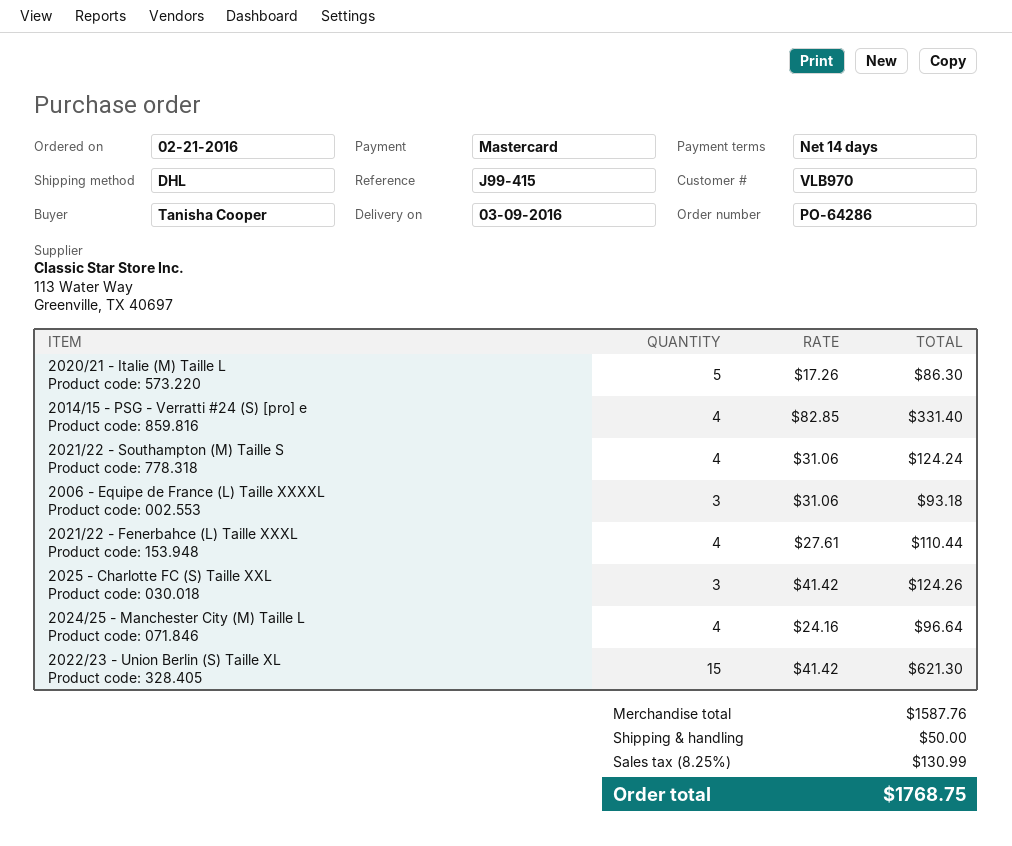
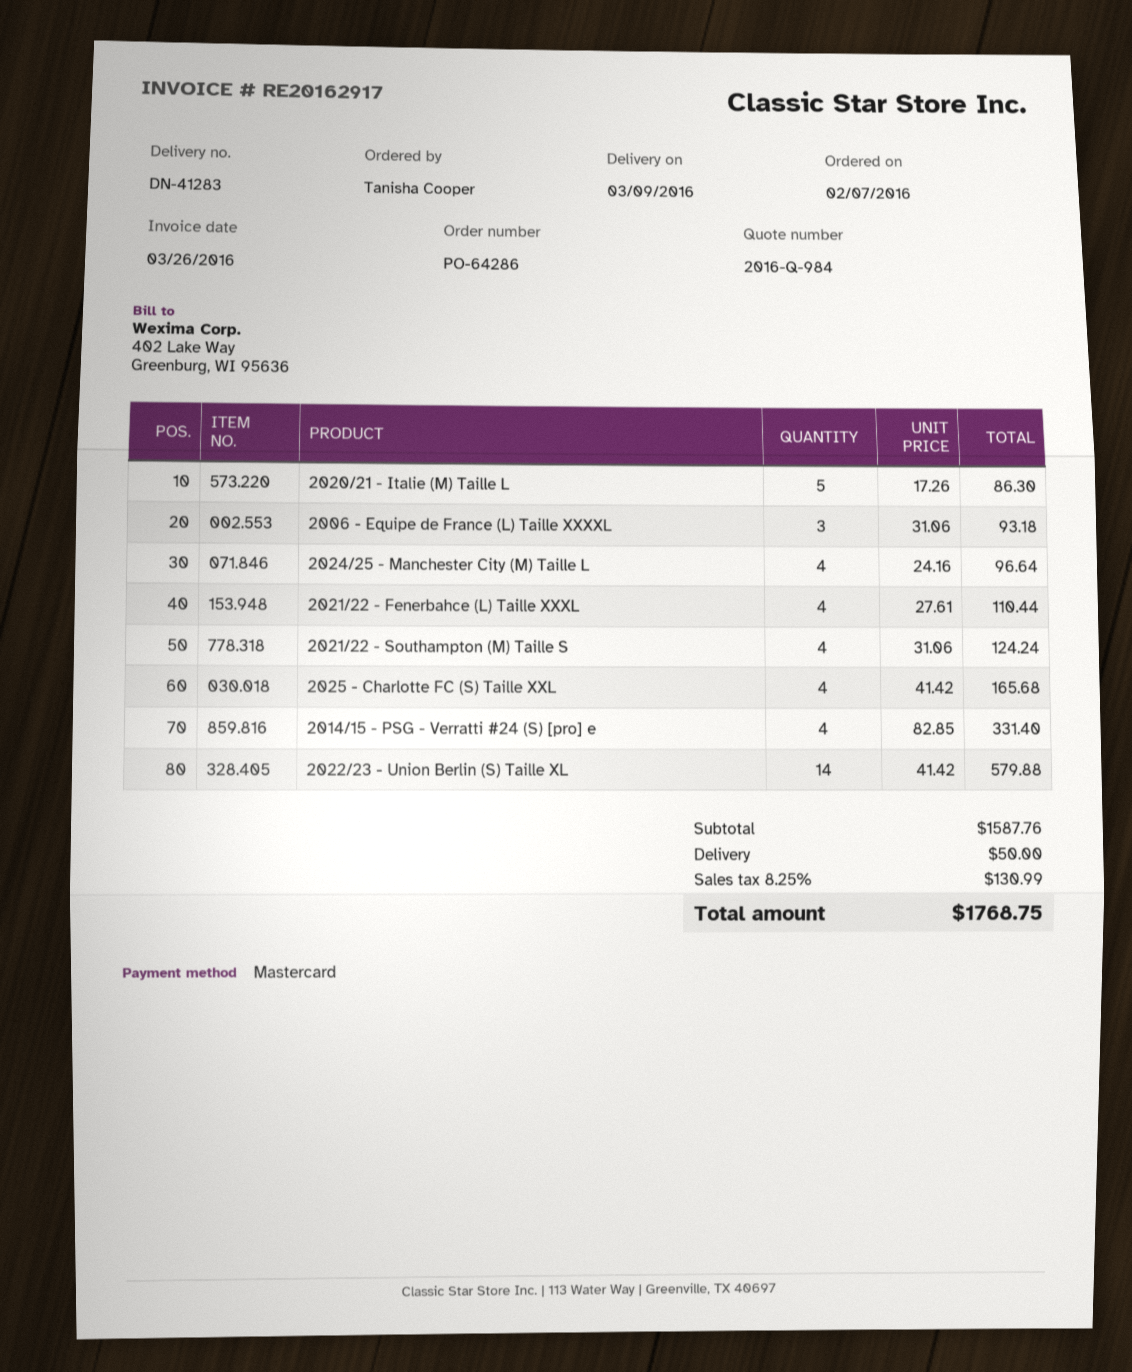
order date: 2016-02-21 -> 2016-02-07
2025 - Charlotte FC (S) Taille XXL: 3 x 41.42 = 124.26 -> 4 x 41.42 = 165.68
2022/23 - Union Berlin (S) Taille XL: 15 x 41.42 = 621.30 -> 14 x 41.42 = 579.88

